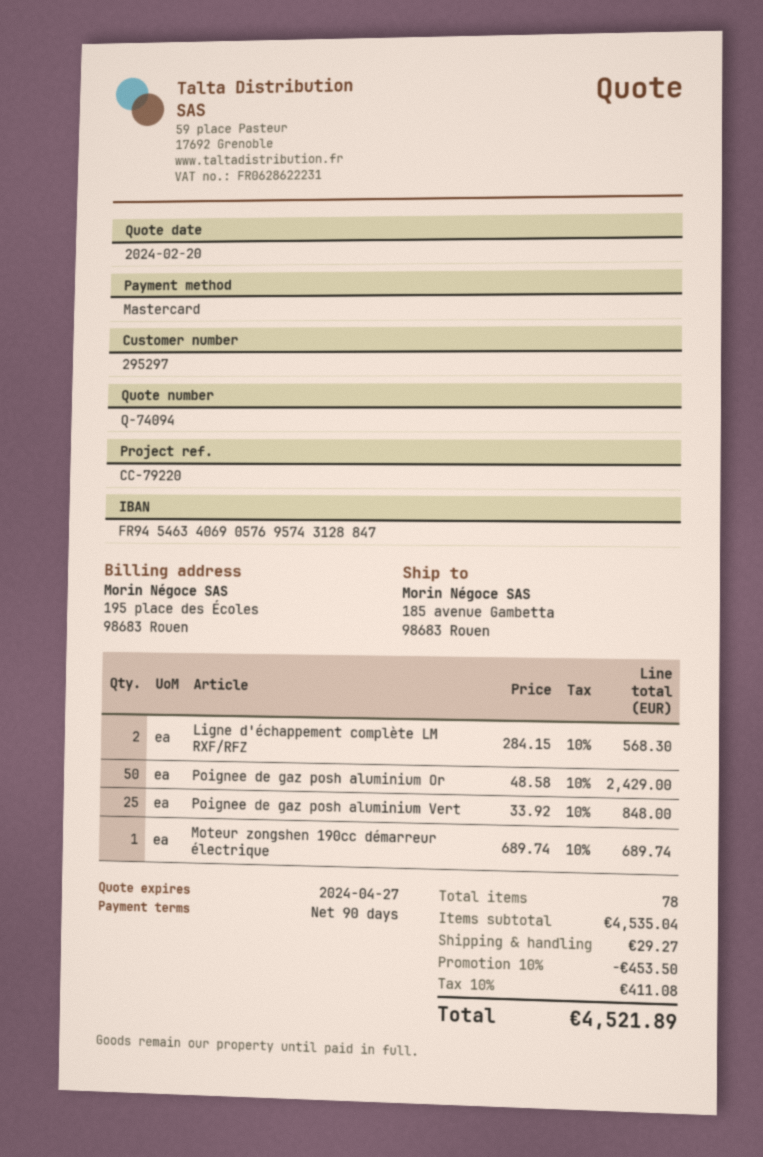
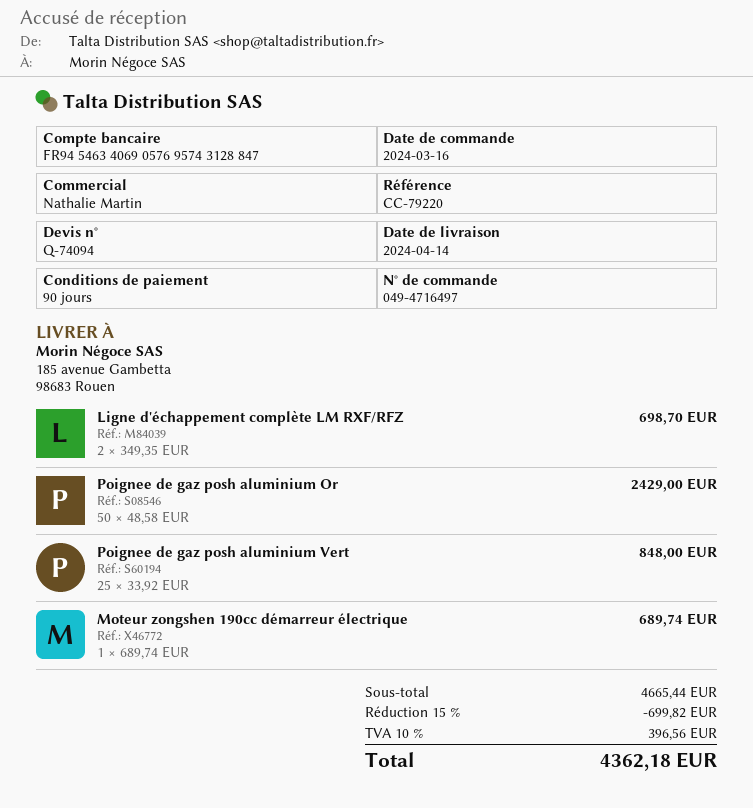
Ligne d'échappement complète LM RXF/RFZ: 2 x 284.15 = 568.30 -> 2 x 349.35 = 698.70
subtotal: 4535.04 -> 4665.44
discount: 10% = 453.50 -> 15% = 699.82
shipping: 29.27 -> none
tax: 10% = 411.08 -> 10% = 396.56
total: 4521.89 -> 4362.18

